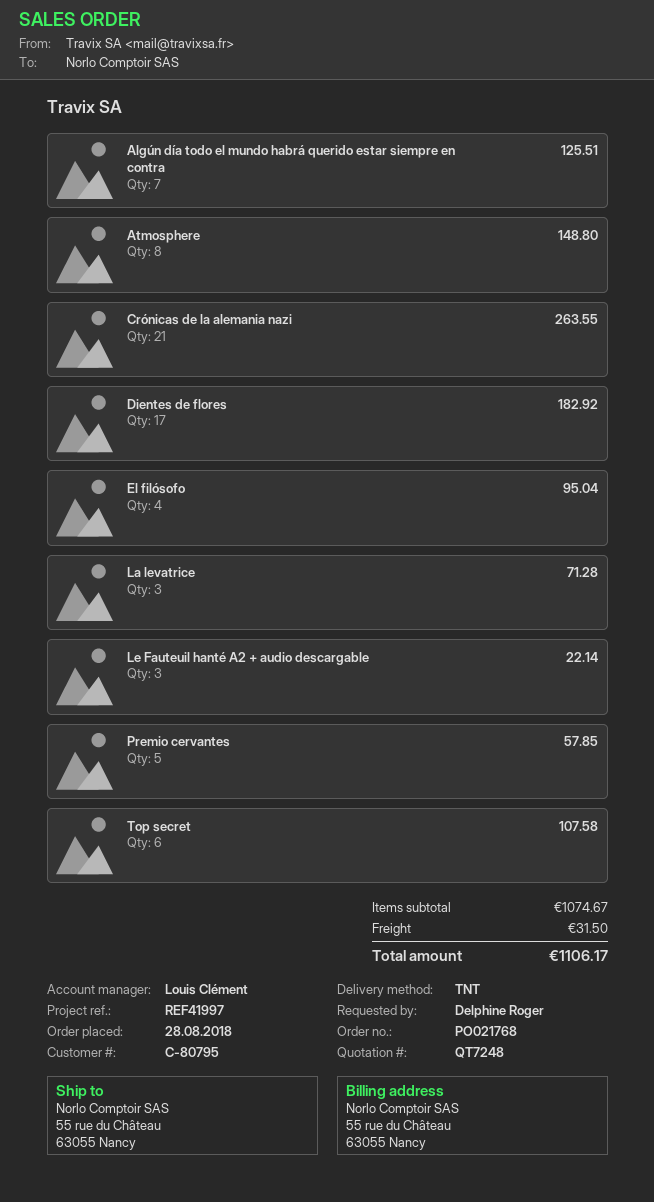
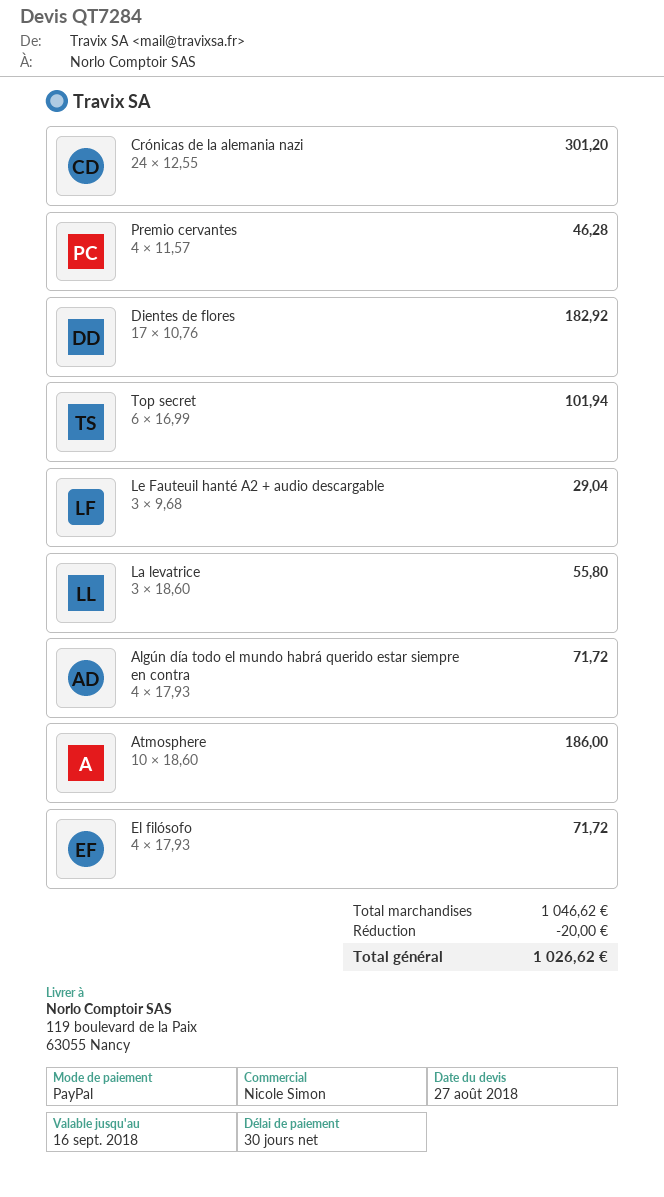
quote number: QT7248 -> QT7284
sales rep: Louis Clément -> Nicole Simon
ship to: 55 rue du Château, 63055 Nancy -> 119 boulevard de la Paix, 63055 Nancy
Algún día todo el mundo habrá querido estar siempre en contra: 7 for 125.51 -> 4 for 71.72
Atmosphere: 8 for 148.80 -> 10 for 186.00
Crónicas de la alemania nazi: 21 for 263.55 -> 24 for 301.20
El filósofo: 4 for 95.04 -> 4 for 71.72
La levatrice: 3 for 71.28 -> 3 for 55.80
Le Fauteuil hanté A2 + audio descargable: 3 for 22.14 -> 3 for 29.04
Premio cervantes: 5 for 57.85 -> 4 for 46.28
Top secret: 6 for 107.58 -> 6 for 101.94
subtotal: 1074.67 -> 1046.62
discount: none -> 20.00
shipping: 31.50 -> none
total: 1106.17 -> 1026.62

